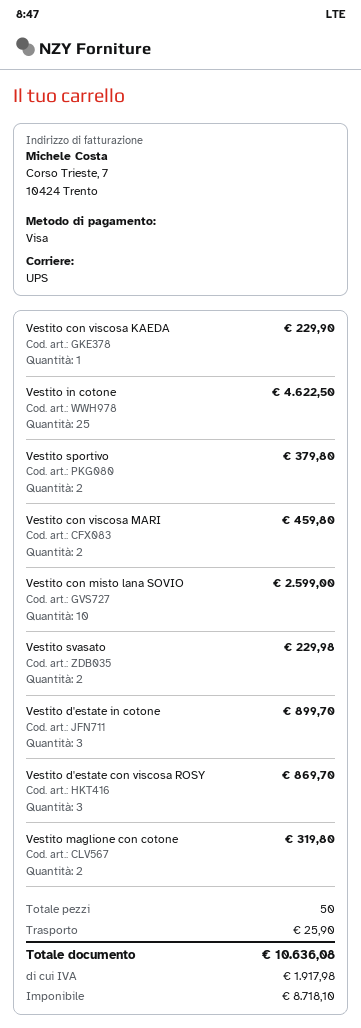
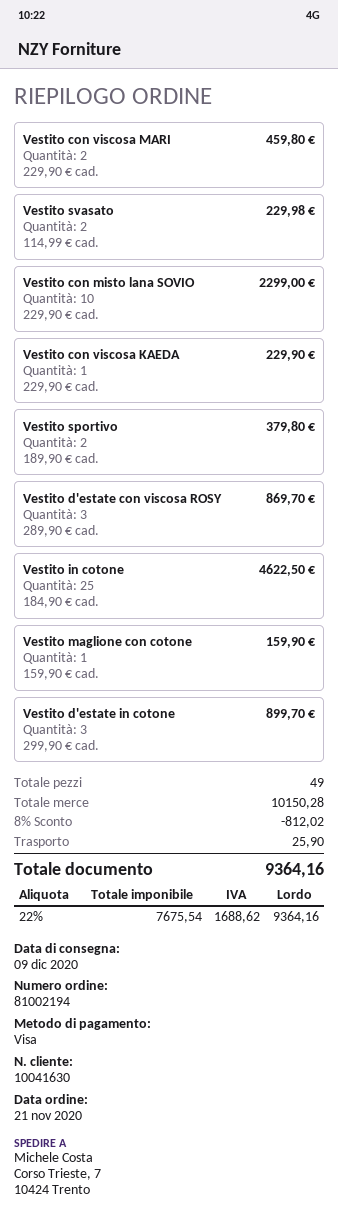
Vestito con misto lana SOVIO: 10 for 2599.00 -> 10 for 2299.00
Vestito maglione con cotone: 2 for 319.80 -> 1 for 159.90
total quantity: 50 -> 49
discount: none -> 8% = 812.02
net: 8718.10 -> 7675.54
tax: 1917.98 -> 1688.62
total: 10636.08 -> 9364.16

